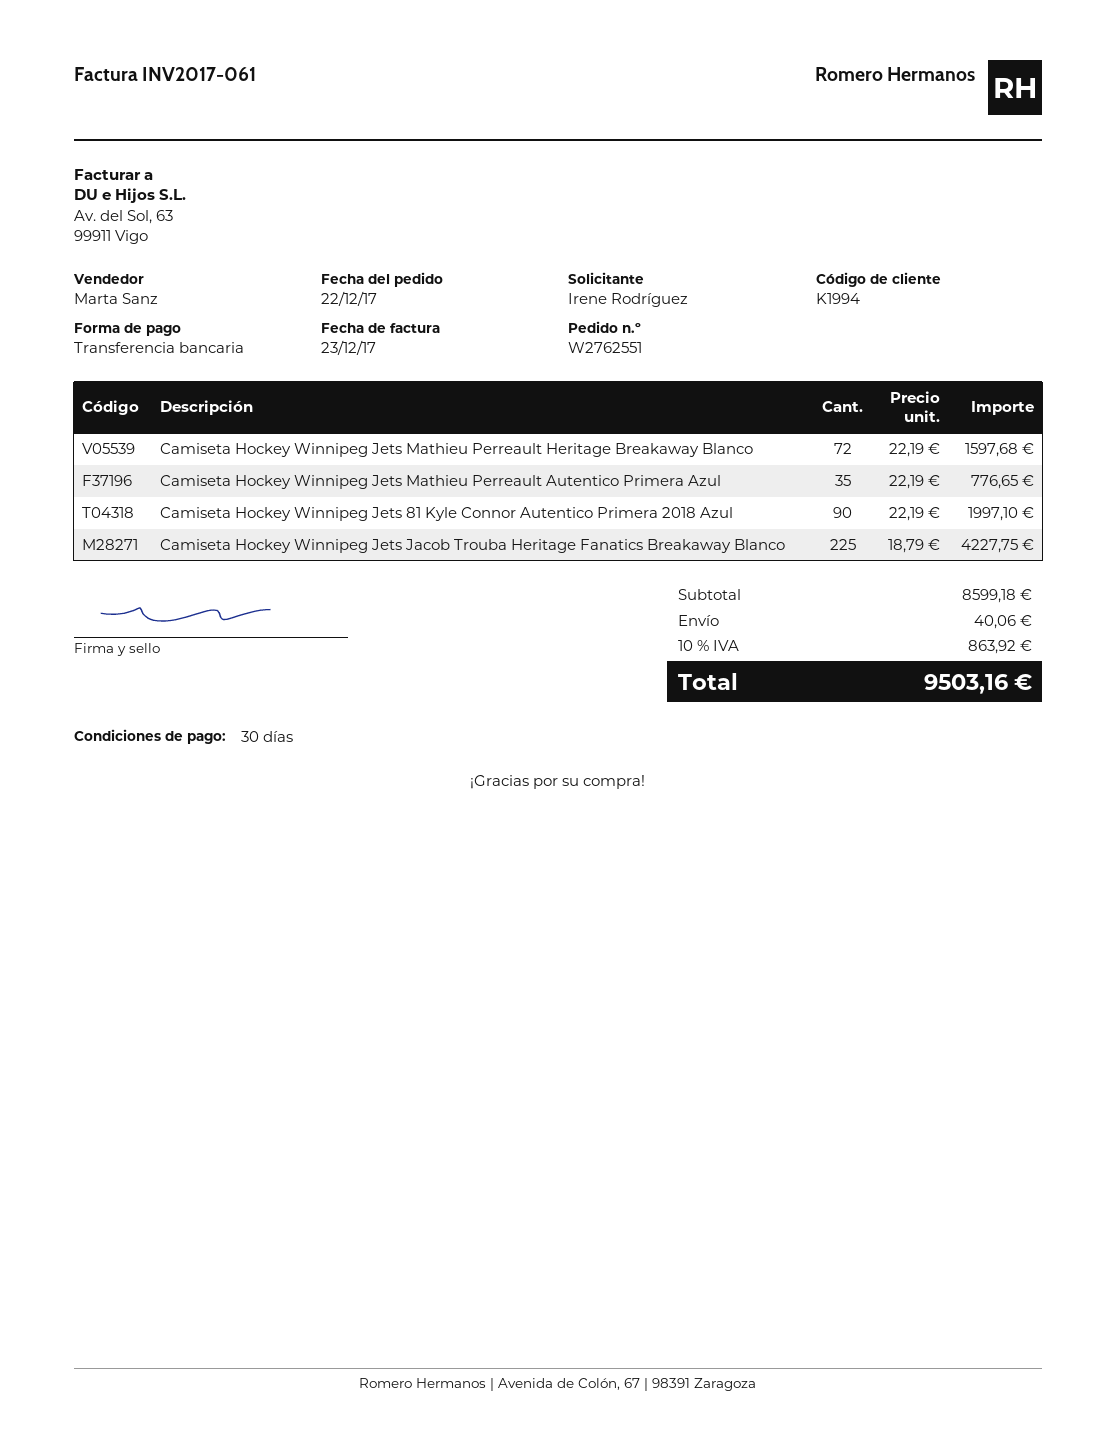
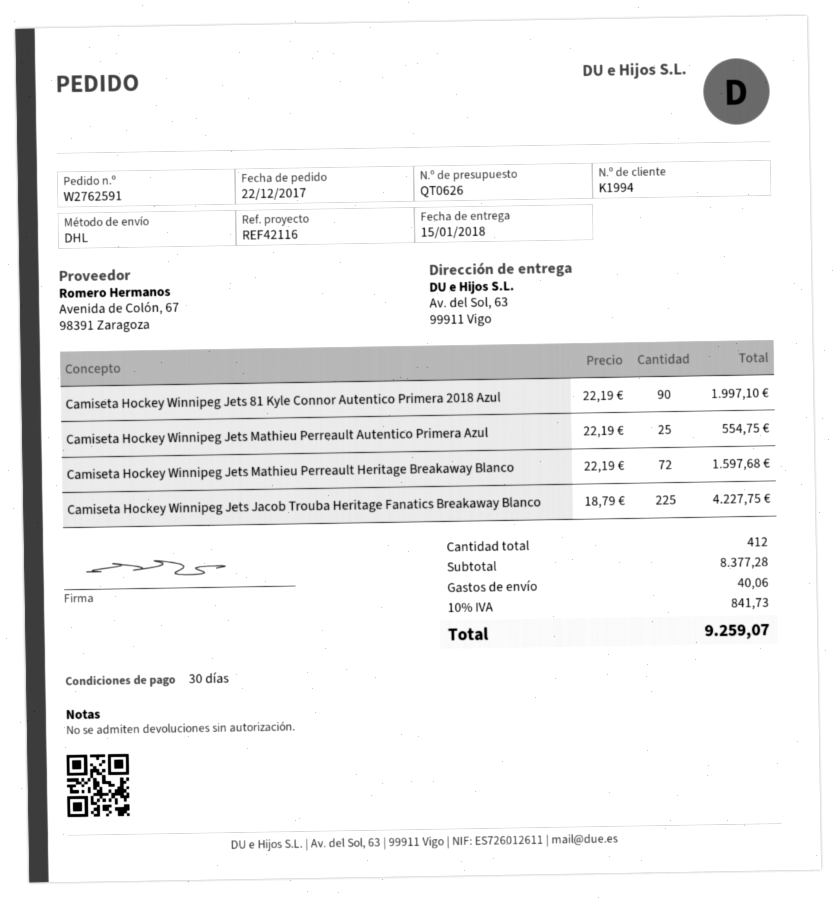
order number: W2762551 -> W2762591
Camiseta Hockey Winnipeg Jets Mathieu Perreault Autentico Primera Azul: 35 x 22.19 = 776.65 -> 25 x 22.19 = 554.75
subtotal: 8599.18 -> 8377.28
tax: 10% = 863.92 -> 10% = 841.73
total: 9503.16 -> 9259.07

